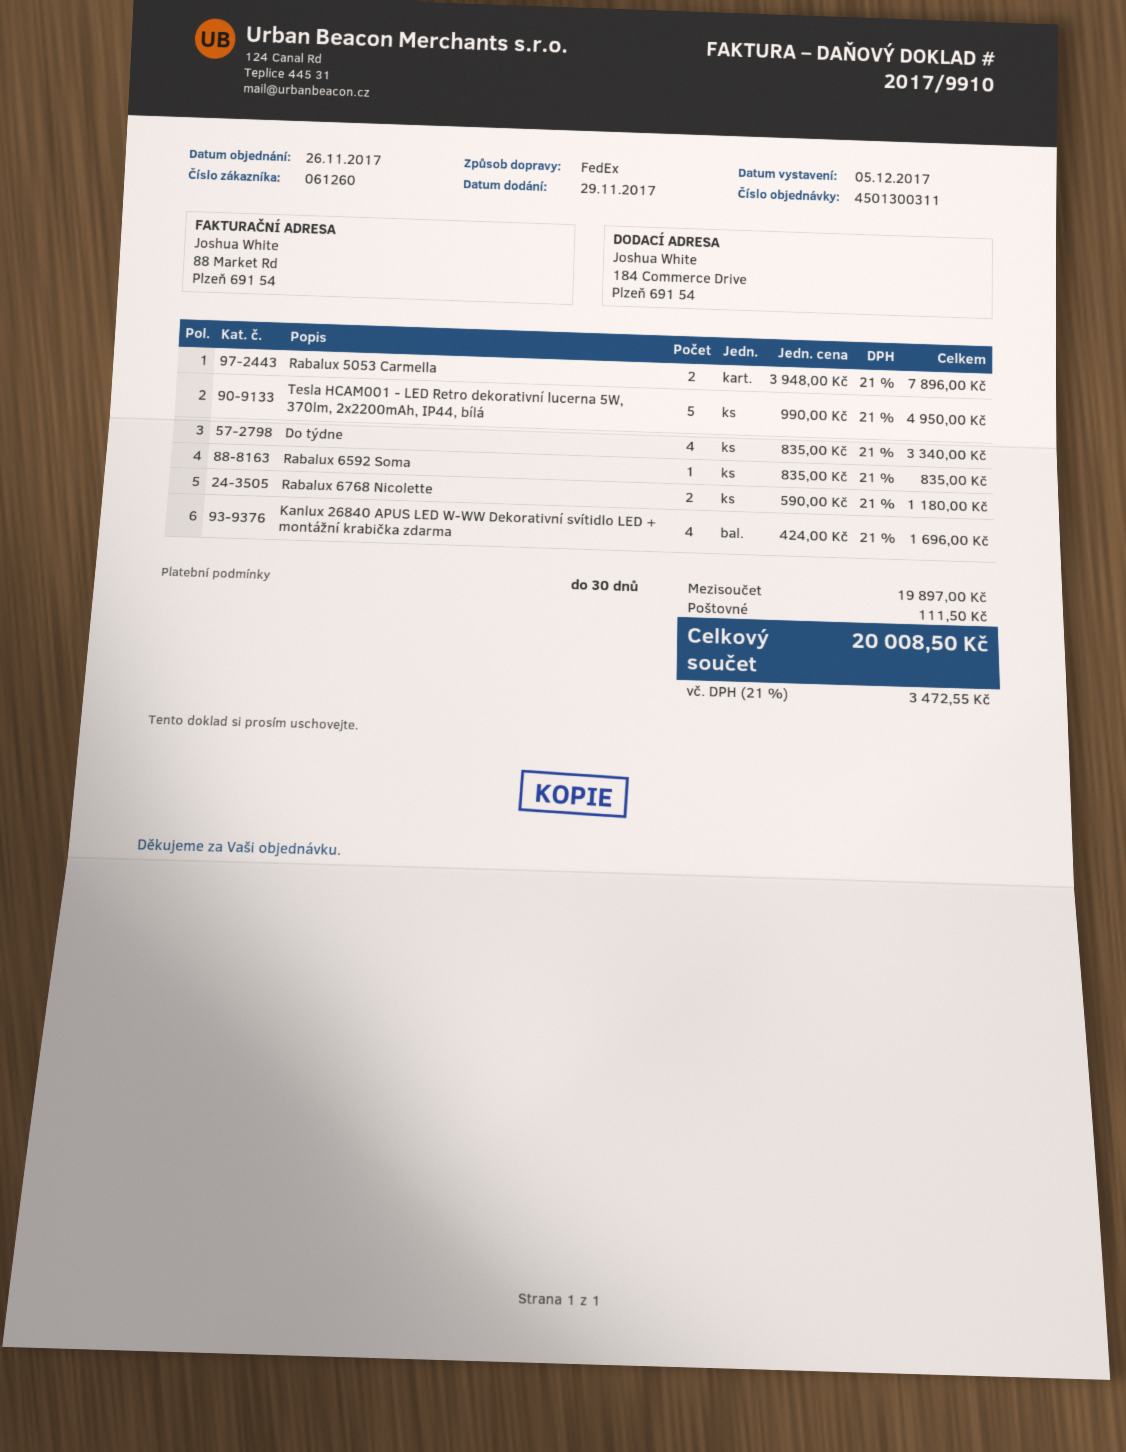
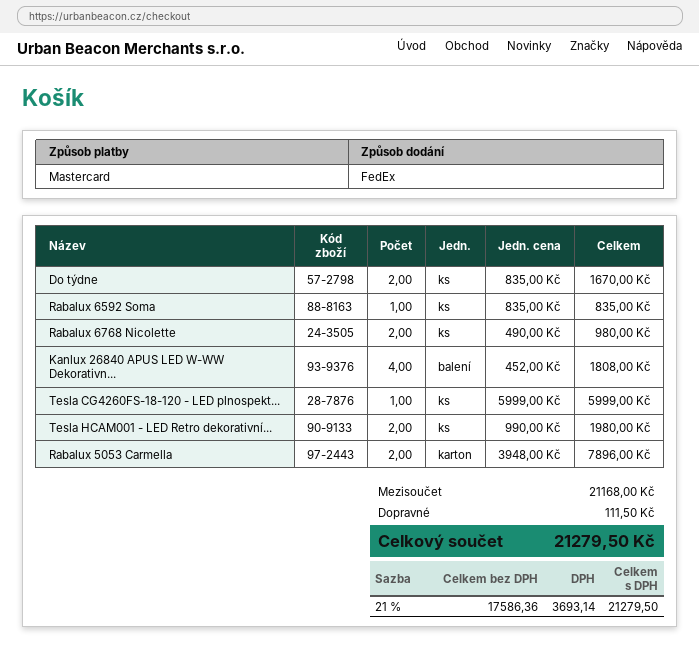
Tesla HCAM001 - LED Retro dekorativní lucerna 5W, 370lm, 2x2200mAh, IP44, bílá: 5 x 990.00 = 4950.00 -> 2 x 990.00 = 1980.00
Do týdne: 4 x 835.00 = 3340.00 -> 2 x 835.00 = 1670.00
Rabalux 6768 Nicolette: 2 x 590.00 = 1180.00 -> 2 x 490.00 = 980.00
Kanlux 26840 APUS LED W-WW Dekorativní svítidlo LED + montážní krabička zdarma: 4 x 424.00 = 1696.00 -> 4 x 452.00 = 1808.00
Tesla CG4260FS-18-120 - LED plnospekt...: none -> 1 x 5999.00 = 5999.00
subtotal: 19897.00 -> 21168.00
tax: 21% = 3472.55 -> 21% = 3693.14
total: 20008.50 -> 21279.50

